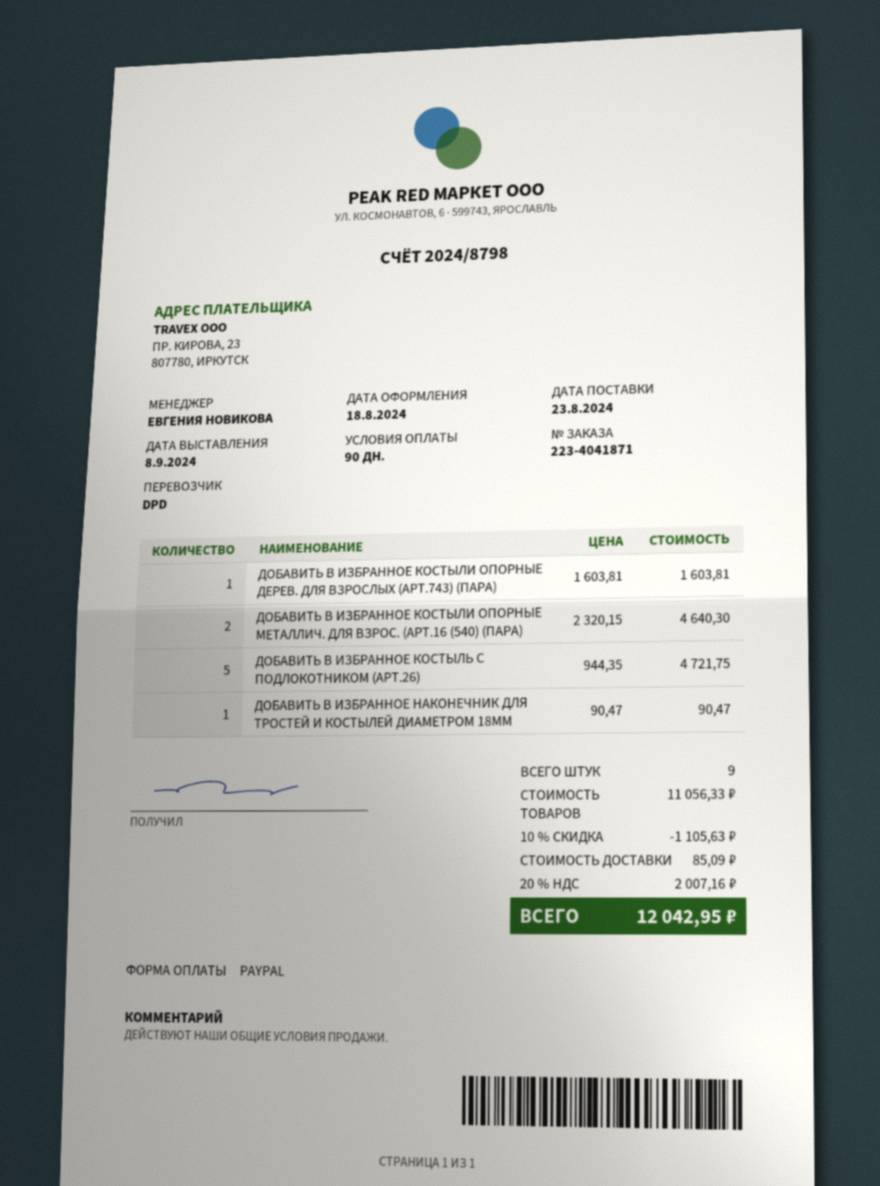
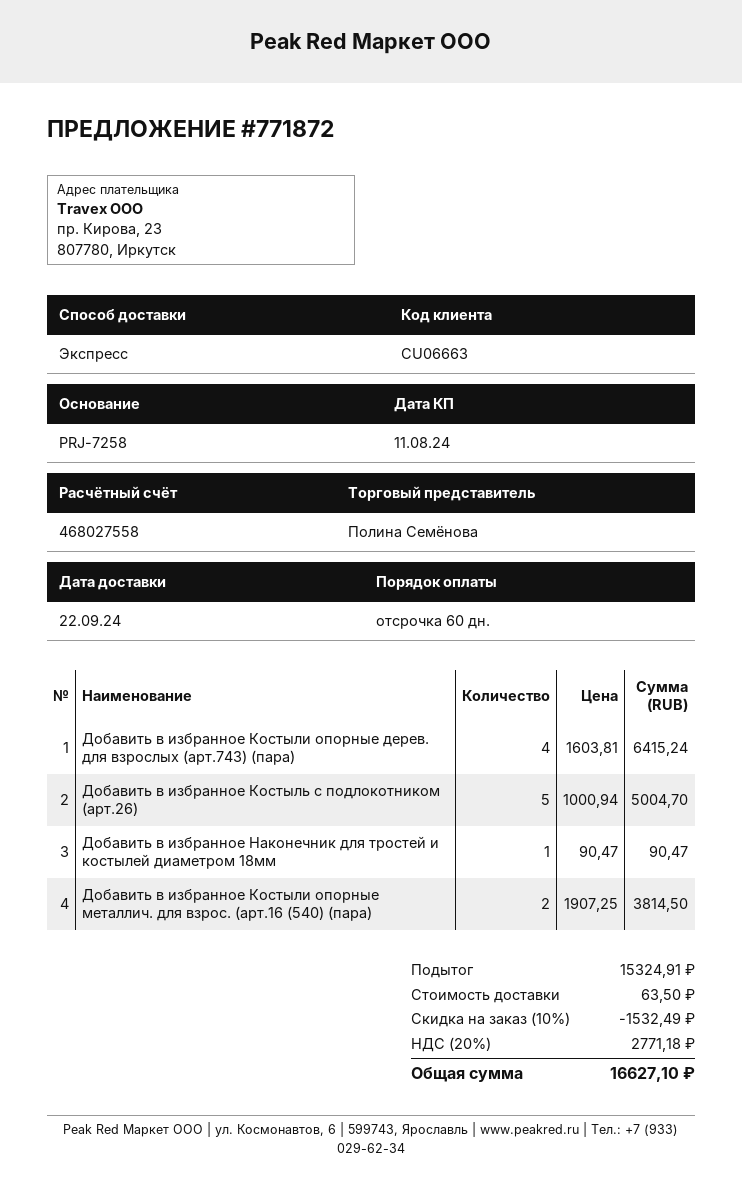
delivery date: 2024-08-23 -> 2024-09-22
payment terms: 90 days -> 60 days
sales rep: ЕВГЕНИЯ НОВИКОВА -> Полина Семёнова
shipping method: DPD -> express
ДОБАВИТЬ В ИЗБРАННОЕ КОСТЫЛИ ОПОРНЫЕ ДЕРЕВ. ДЛЯ ВЗРОСЛЫХ (АРТ.743) (ПАРА): 1 x 1603.81 = 1603.81 -> 4 x 1603.81 = 6415.24
ДОБАВИТЬ В ИЗБРАННОЕ КОСТЫЛИ ОПОРНЫЕ МЕТАЛЛИЧ. ДЛЯ ВЗРОС. (АРТ.16 (540) (ПАРА): 2 x 2320.15 = 4640.30 -> 2 x 1907.25 = 3814.50
ДОБАВИТЬ В ИЗБРАННОЕ КОСТЫЛЬ С ПОДЛОКОТНИКОМ (АРТ.26): 5 x 944.35 = 4721.75 -> 5 x 1000.94 = 5004.70
subtotal: 11056.33 -> 15324.91
discount: 10% = 1105.63 -> 10% = 1532.49
shipping: 85.09 -> 63.50
tax: 20% = 2007.16 -> 20% = 2771.18
total: 12042.95 -> 16627.10

